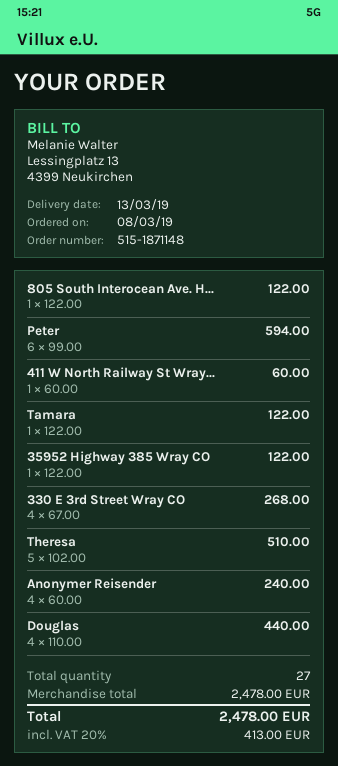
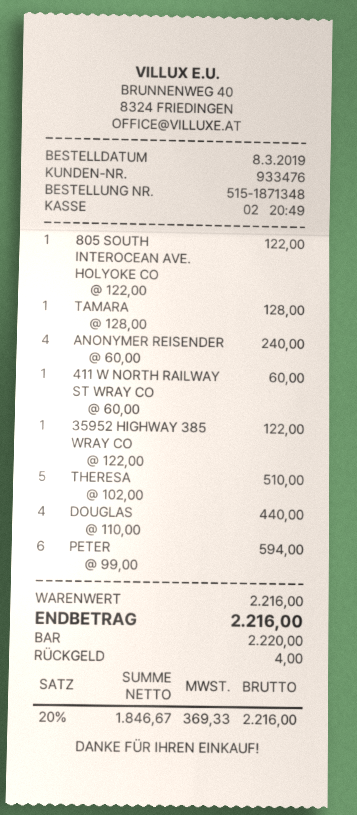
order number: 515-1871148 -> 515-1871348
Tamara: 1 x 122.00 = 122.00 -> 1 x 128.00 = 128.00
330 E 3rd Street Wray CO: 4 x 67.00 = 268.00 -> none
subtotal: 2478.00 -> 2216.00
tax: 20% = 413.00 -> 20% = 369.33
total: 2478.00 -> 2216.00

